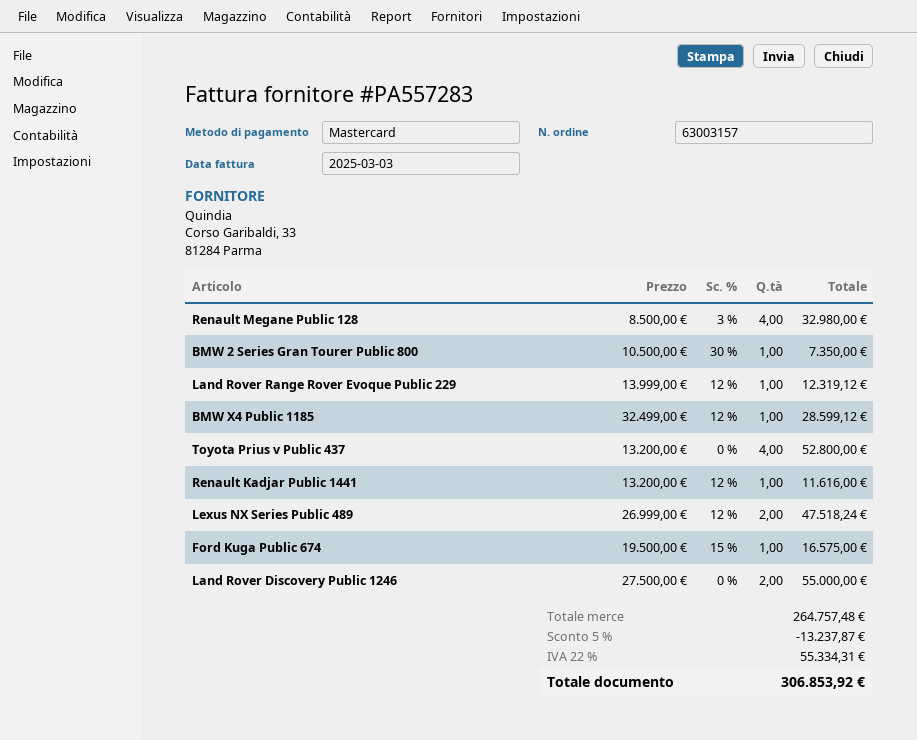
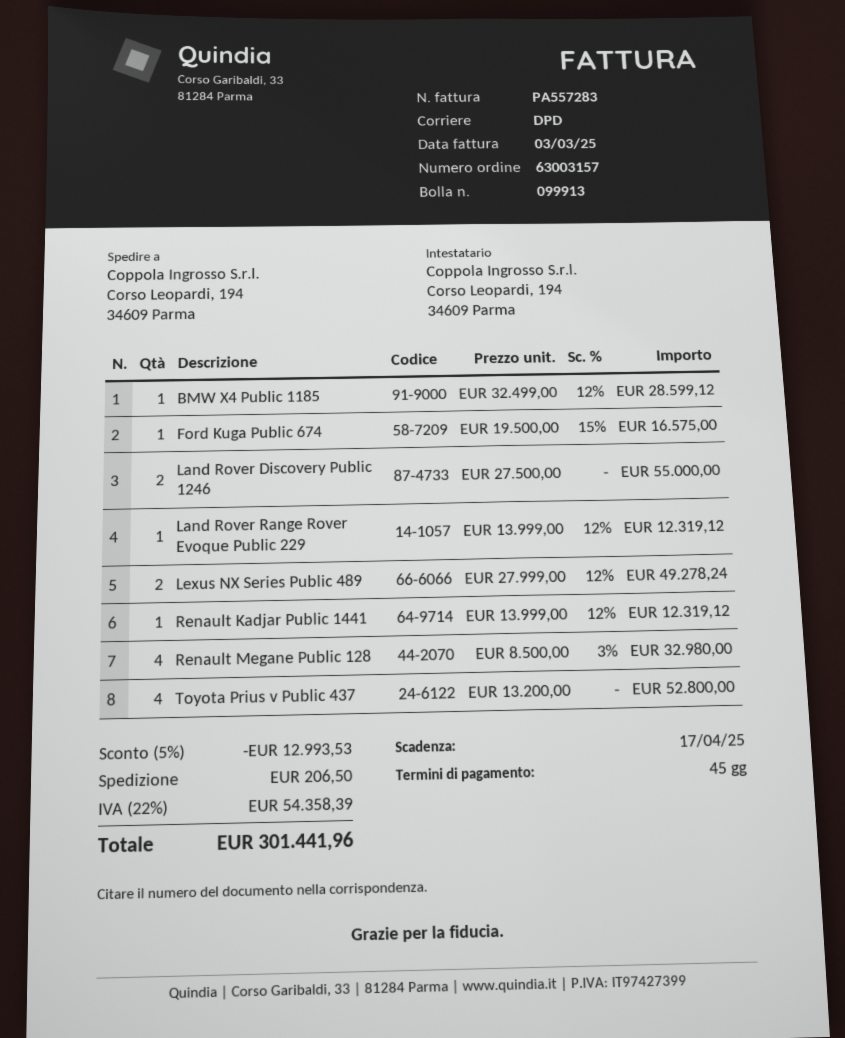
BMW 2 Series Gran Tourer Public 800: 1 x 10500.00 - 30% = 7350.00 -> none
Renault Kadjar Public 1441: 1 x 13200.00 - 12% = 11616.00 -> 1 x 13999.00 - 12% = 12319.12
Lexus NX Series Public 489: 2 x 26999.00 - 12% = 47518.24 -> 2 x 27999.00 - 12% = 49278.24
discount: 5% = 13237.87 -> 5% = 12993.53
shipping: none -> 206.50
tax: 22% = 55334.31 -> 22% = 54358.39
total: 306853.92 -> 301441.96

